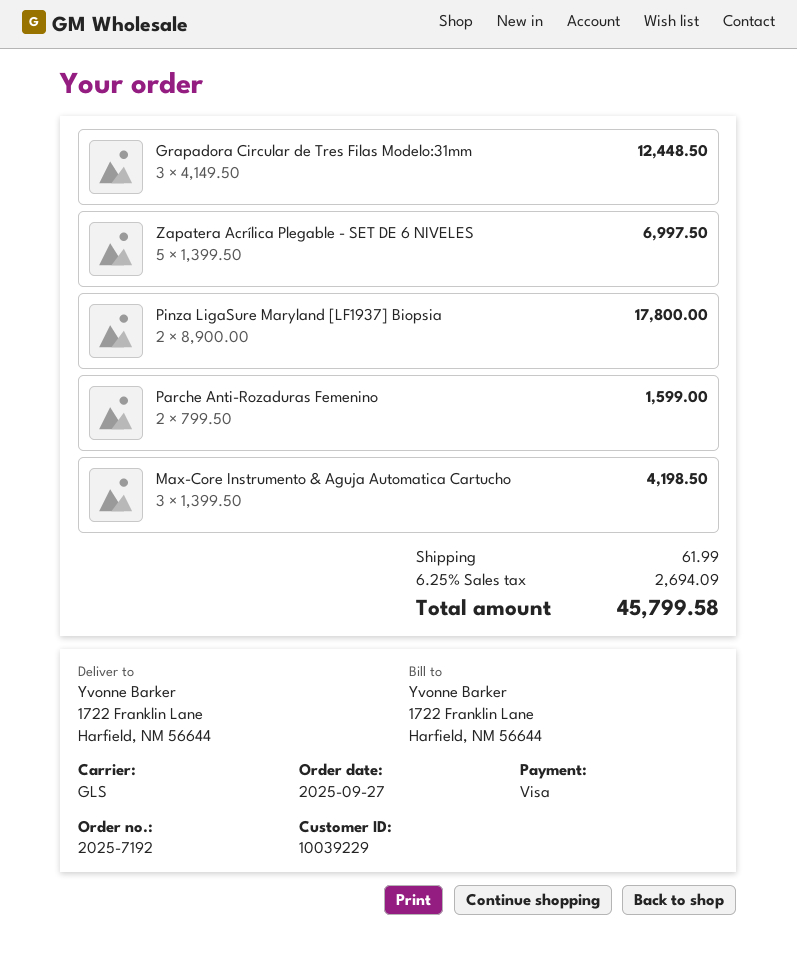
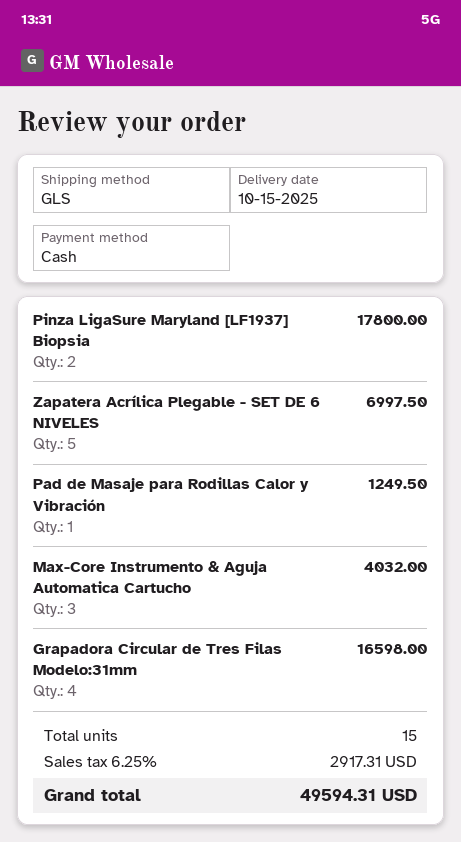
payment method: Visa -> cash
Grapadora Circular de Tres Filas Modelo:31mm: 3 for 12448.50 -> 4 for 16598.00
Parche Anti-Rozaduras Femenino: 2 for 1599.00 -> none
Max-Core Instrumento & Aguja Automatica Cartucho: 3 for 4198.50 -> 3 for 4032.00
Pad de Masaje para Rodillas Calor y Vibración: none -> 1 for 1249.50
shipping: 61.99 -> none
tax: 6.25% = 2694.09 -> 6.25% = 2917.31
total: 45799.58 -> 49594.31

